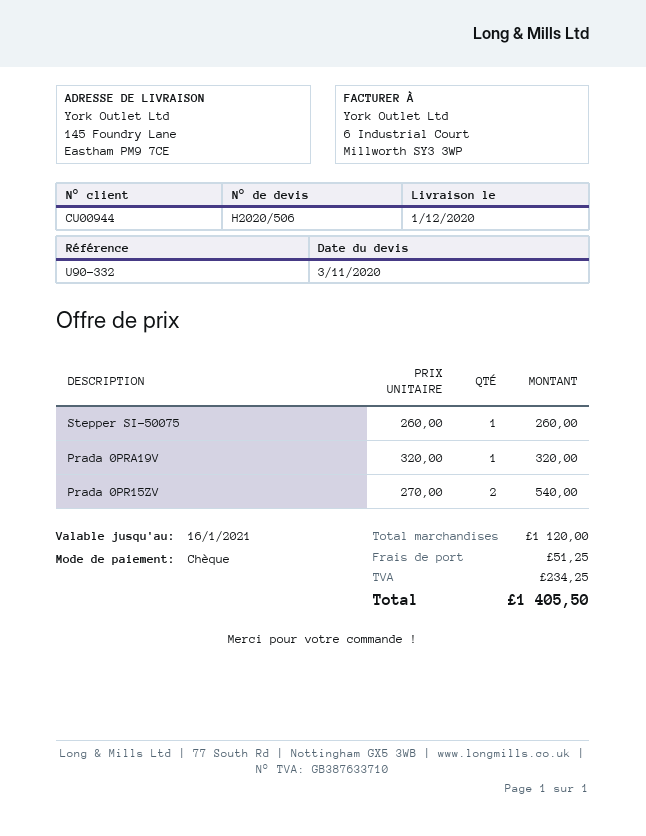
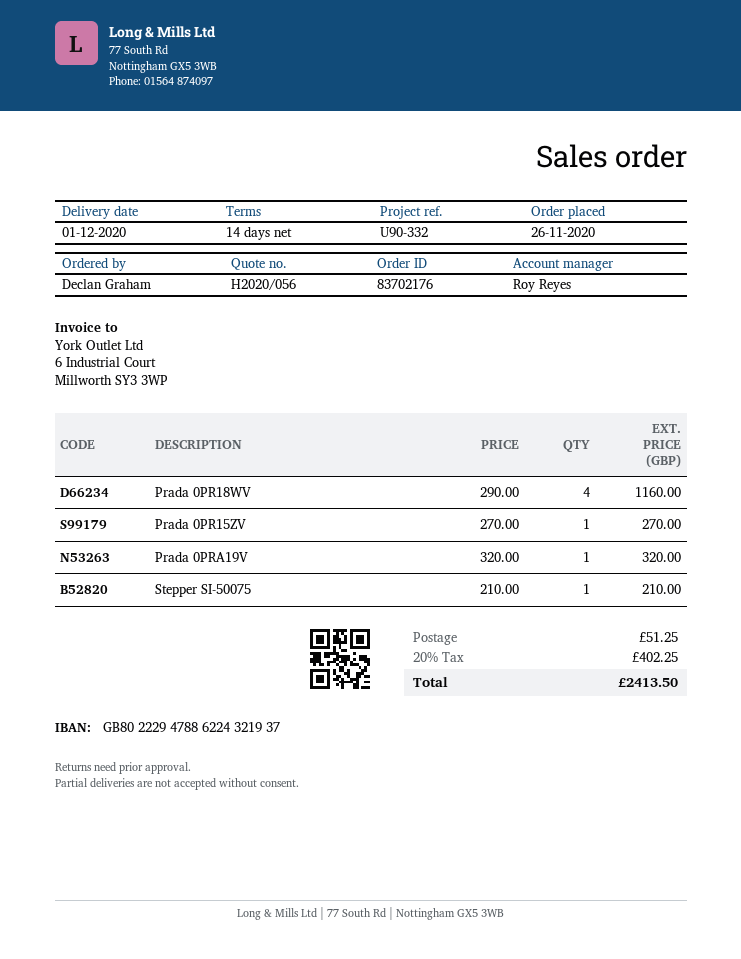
quote number: H2020/506 -> H2020/056
Stepper SI-50075: 1 x 260.00 = 260.00 -> 1 x 210.00 = 210.00
Prada 0PR15ZV: 2 x 270.00 = 540.00 -> 1 x 270.00 = 270.00
Prada 0PR18WV: none -> 4 x 290.00 = 1160.00
tax: 234.25 -> 402.25
total: 1405.50 -> 2413.50

